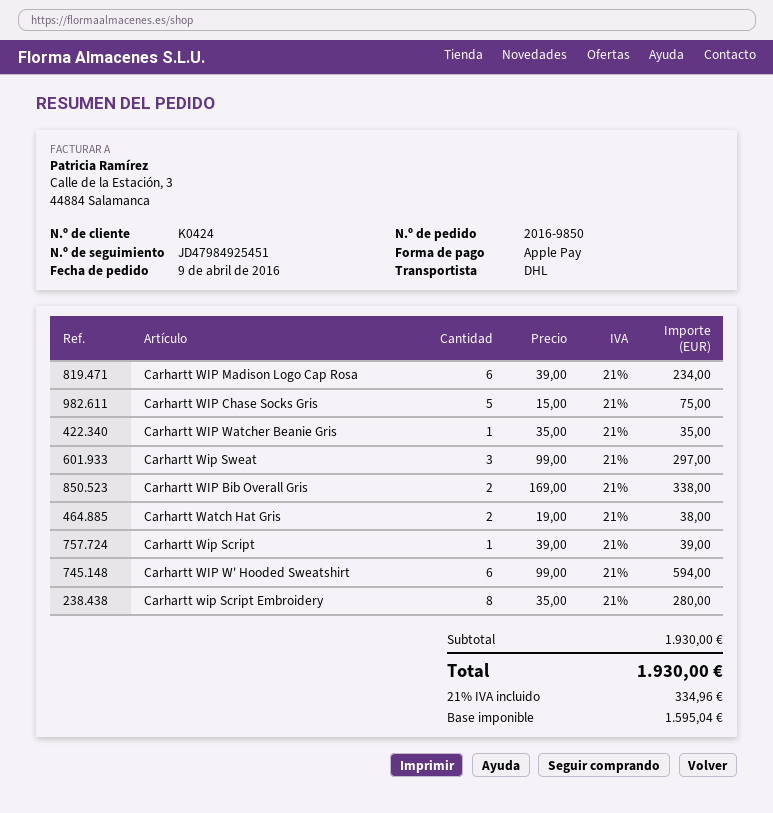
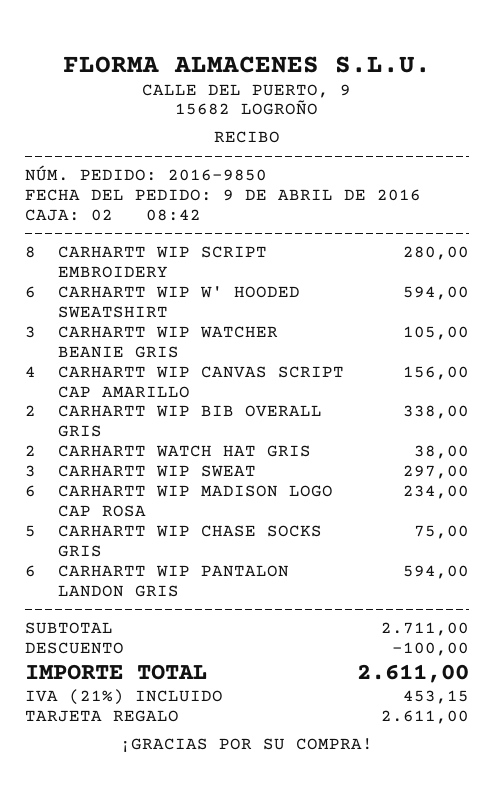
payment method: Apple Pay -> gift card
Carhartt WIP Watcher Beanie Gris: 1 for 35.00 -> 3 for 105.00
Carhartt Wip Script: 1 for 39.00 -> none
CARHARTT WIP CANVAS SCRIPT CAP AMARILLO: none -> 4 for 156.00
CARHARTT WIP PANTALON LANDON GRIS: none -> 6 for 594.00
subtotal: 1930.00 -> 2711.00
discount: none -> 100.00
tax: 21% = 334.96 -> 21% = 453.15
total: 1930.00 -> 2611.00

